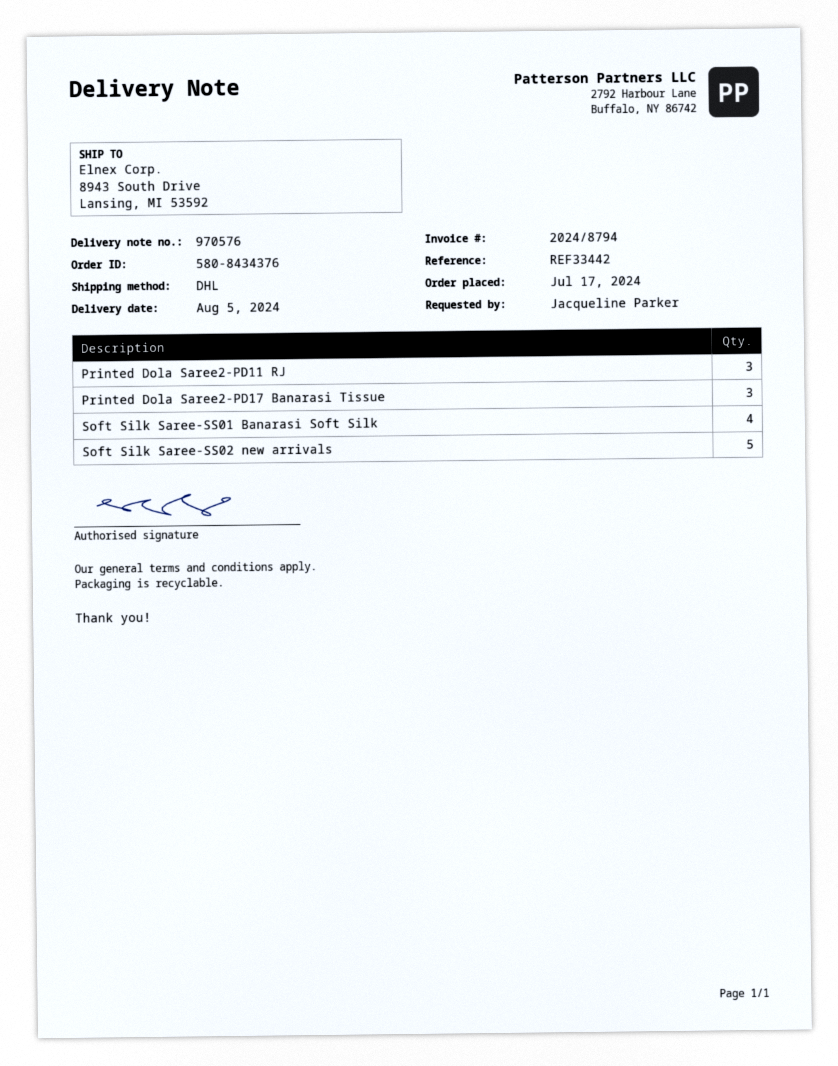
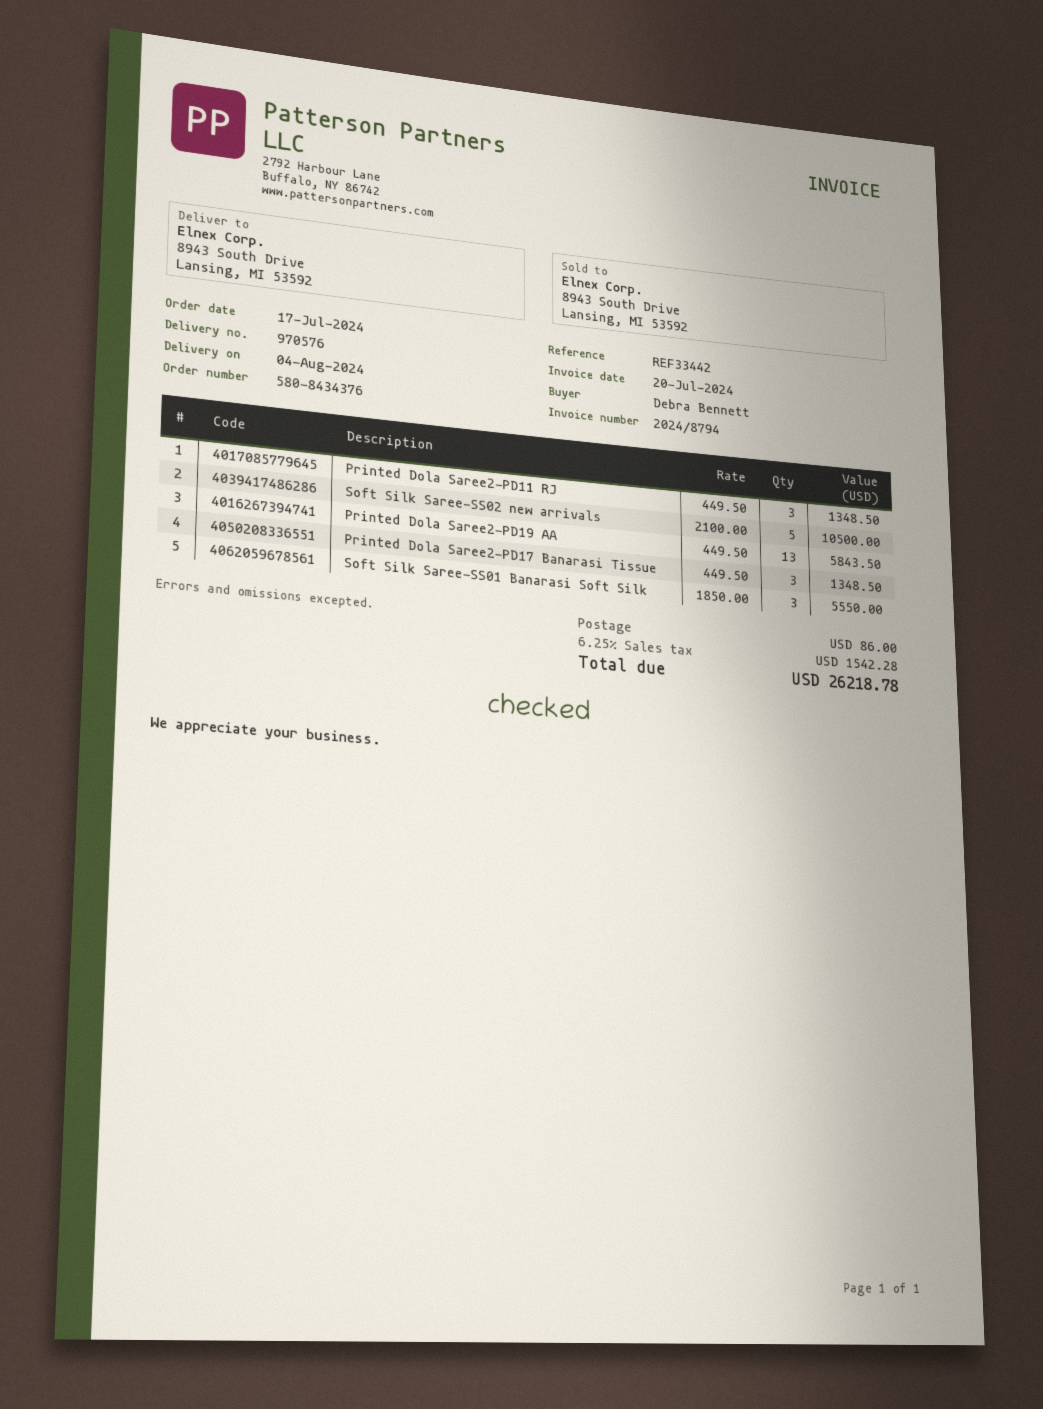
delivery date: 2024-08-05 -> 2024-08-04
ordered by: Jacqueline Parker -> Debra Bennett
Soft Silk Saree-SS01 Banarasi Soft Silk: 4 -> 3
Printed Dola Saree2-PD19 AA: none -> 13

